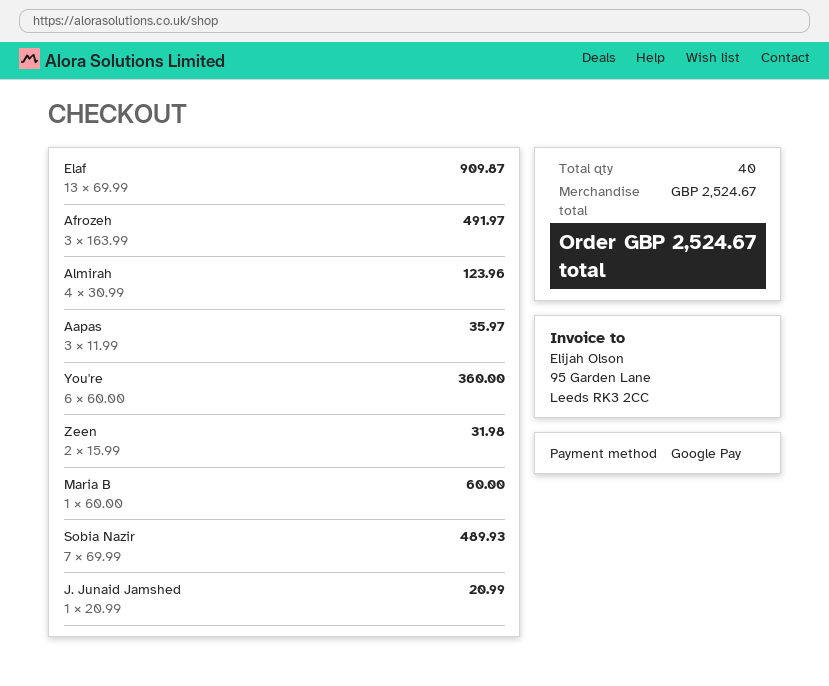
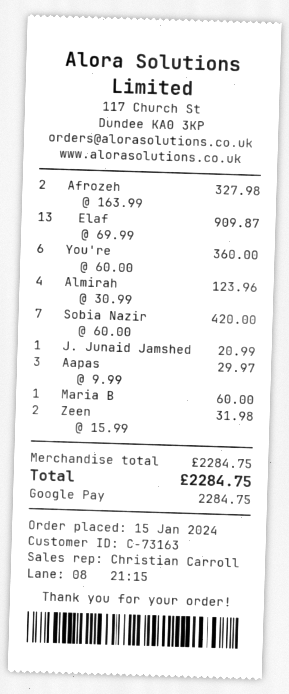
Afrozeh: 3 x 163.99 = 491.97 -> 2 x 163.99 = 327.98
Aapas: 3 x 11.99 = 35.97 -> 3 x 9.99 = 29.97
Sobia Nazir: 7 x 69.99 = 489.93 -> 7 x 60.00 = 420.00
subtotal: 2524.67 -> 2284.75
total: 2524.67 -> 2284.75

